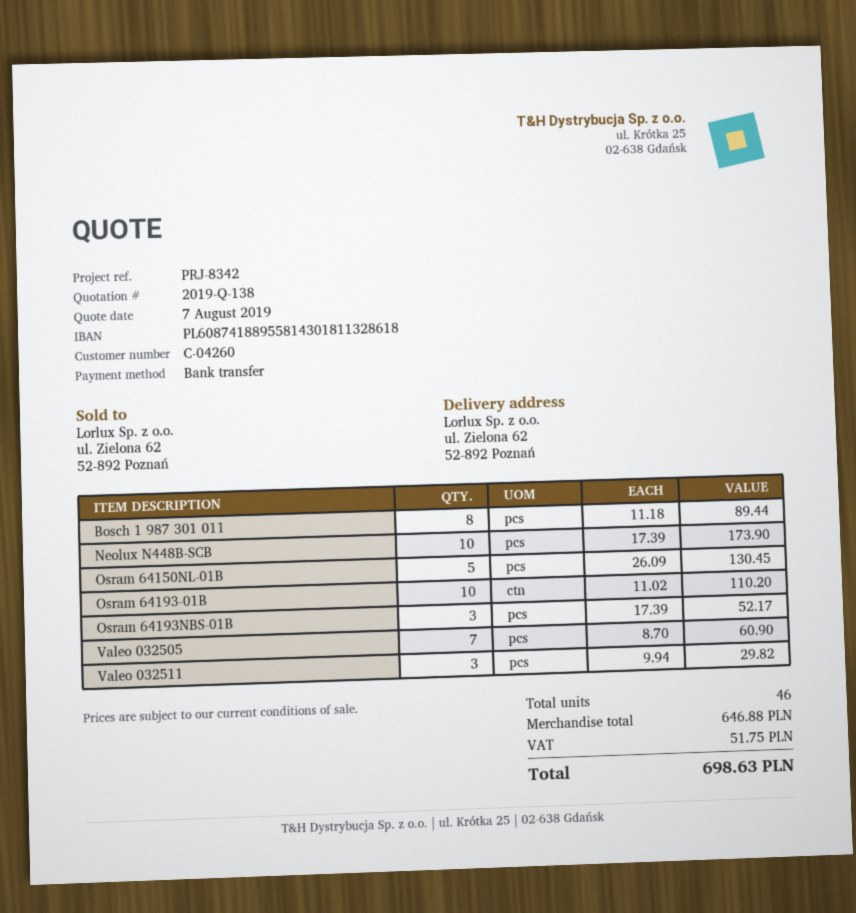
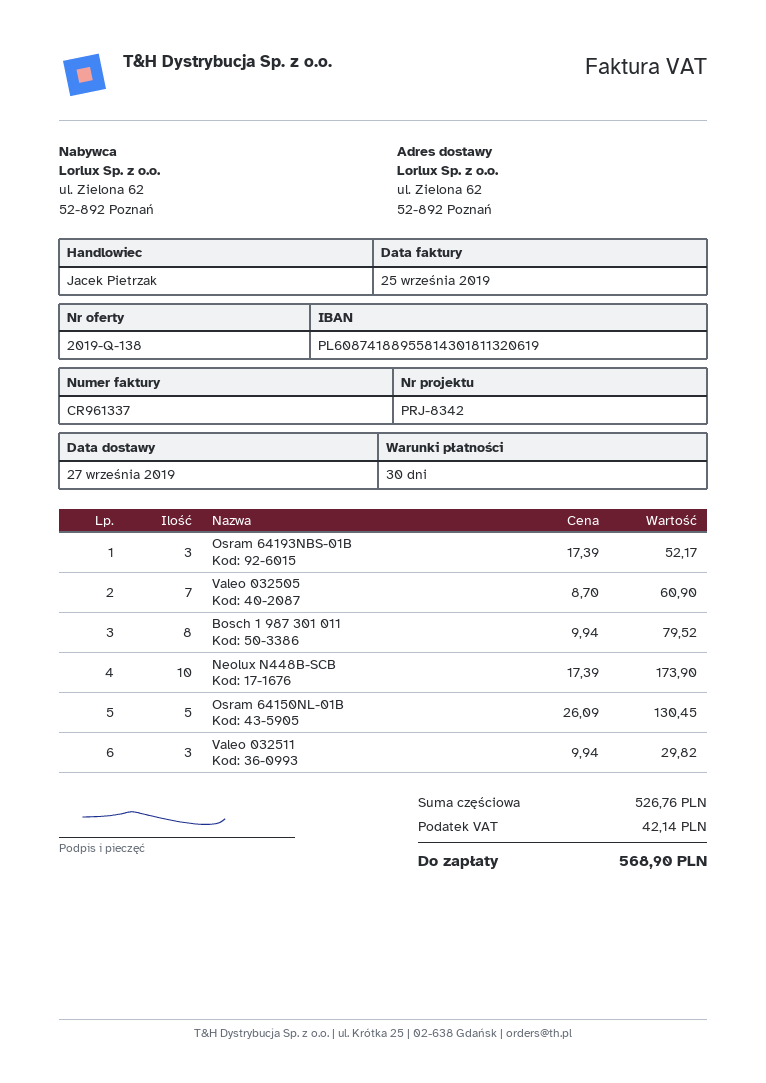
bank account: PL60874188955814301811328618 -> PL60874188955814301811320619
Bosch 1 987 301 011: 8 x 11.18 = 89.44 -> 8 x 9.94 = 79.52
Osram 64193-01B: 10 x 11.02 = 110.20 -> none
subtotal: 646.88 -> 526.76
tax: 51.75 -> 42.14
total: 698.63 -> 568.90

